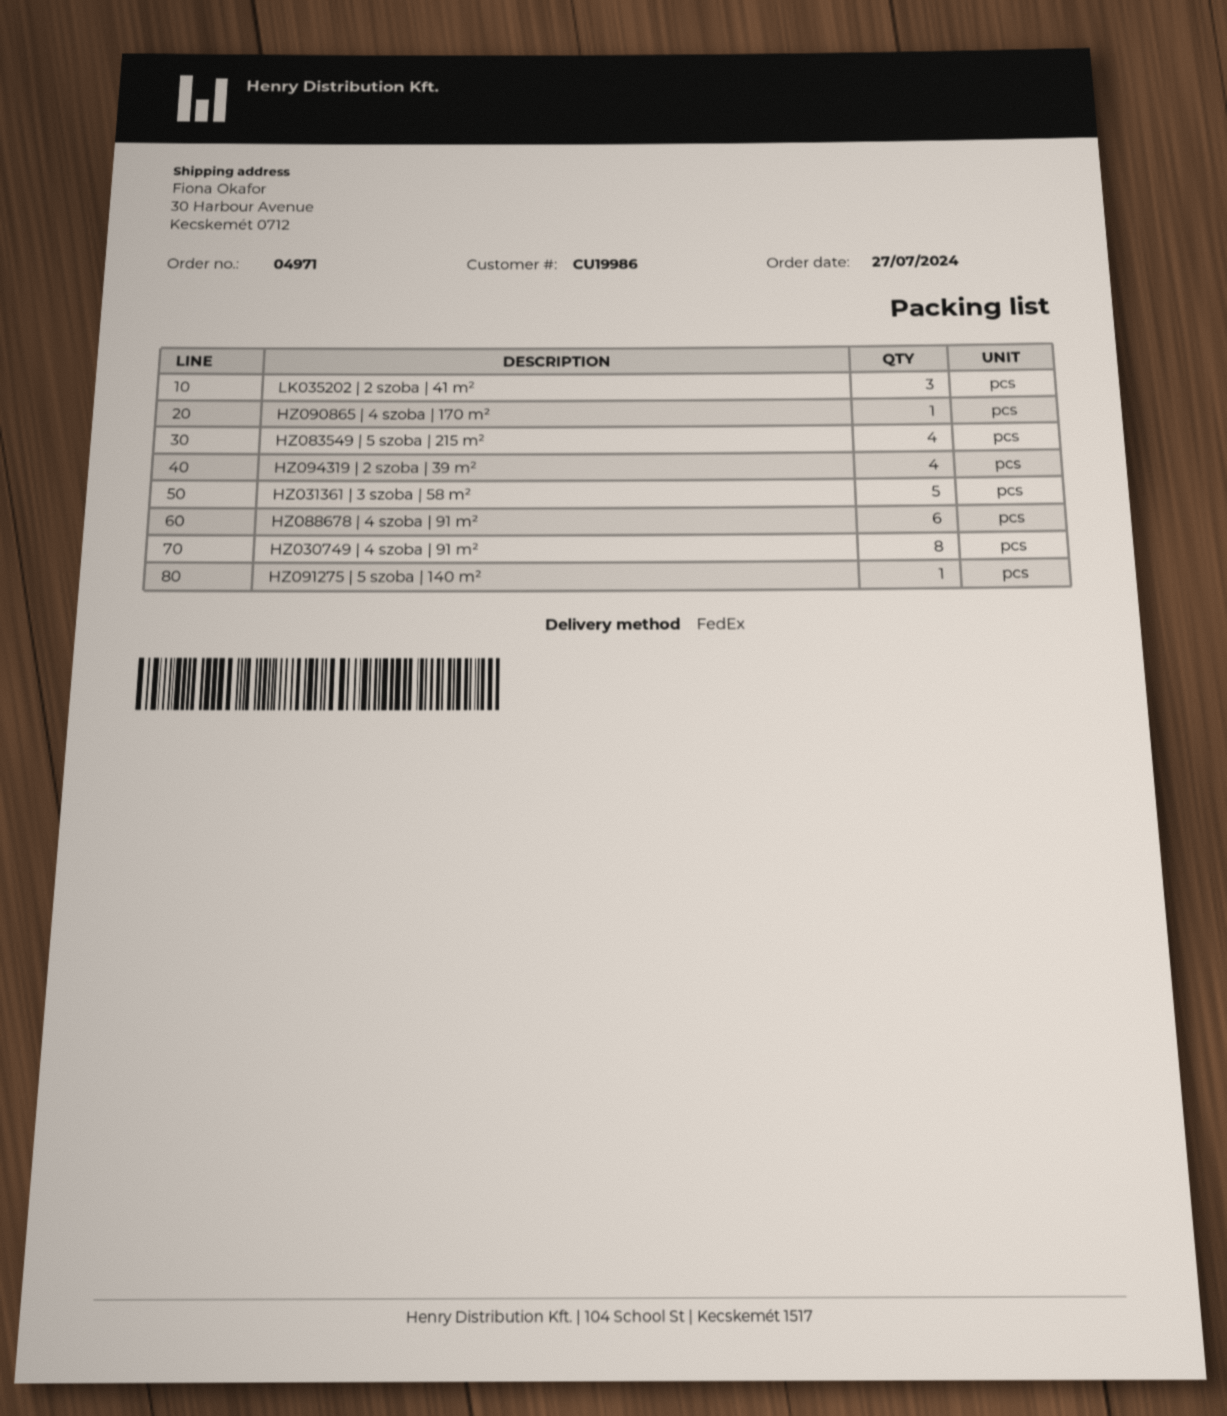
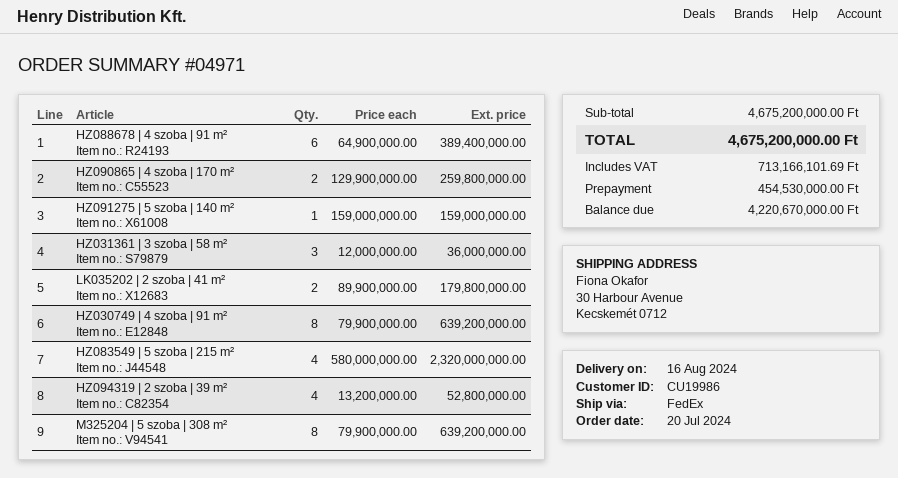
order date: 2024-07-27 -> 2024-07-20
LK035202 | 2 szoba | 41 m²: 3 -> 2
HZ090865 | 4 szoba | 170 m²: 1 -> 2
HZ031361 | 3 szoba | 58 m²: 5 -> 3
M325204 | 5 szoba | 308 m²: none -> 8

